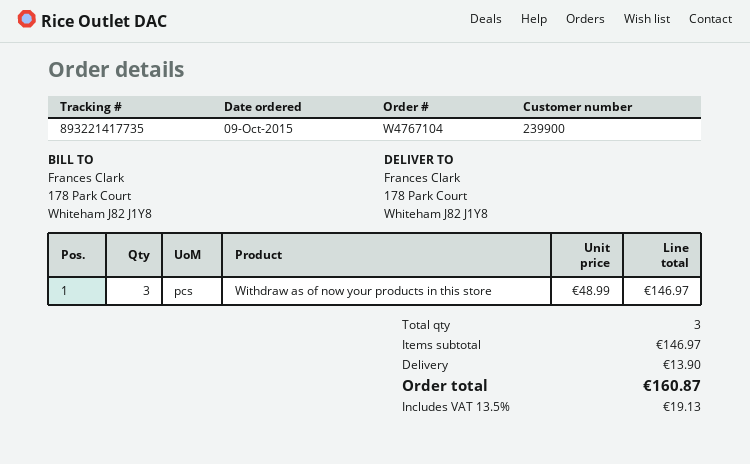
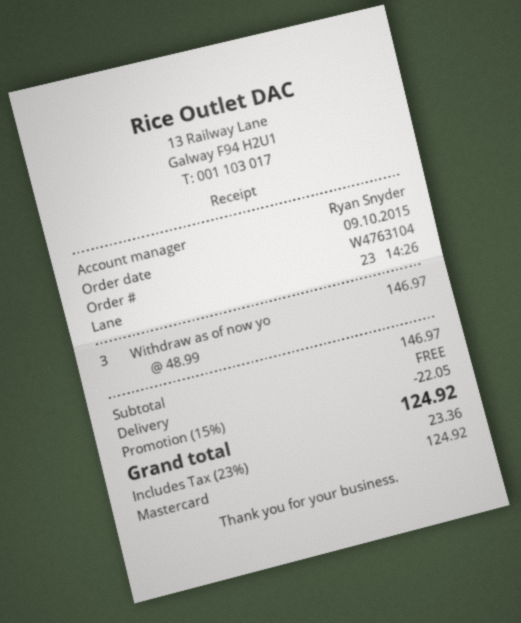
order number: W4767104 -> W4763104
discount: none -> 15% = 22.05
shipping: 13.90 -> 0.00
tax: 13.5% = 19.13 -> 23% = 23.36
total: 160.87 -> 124.92

